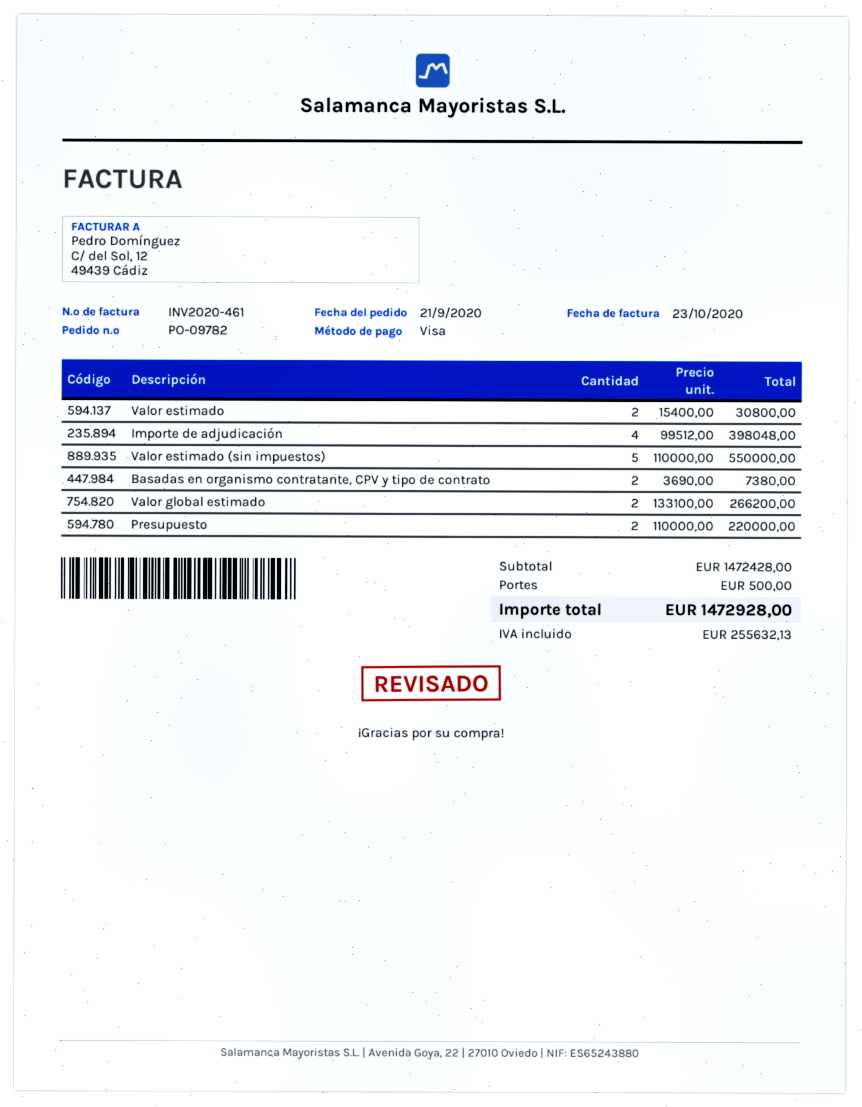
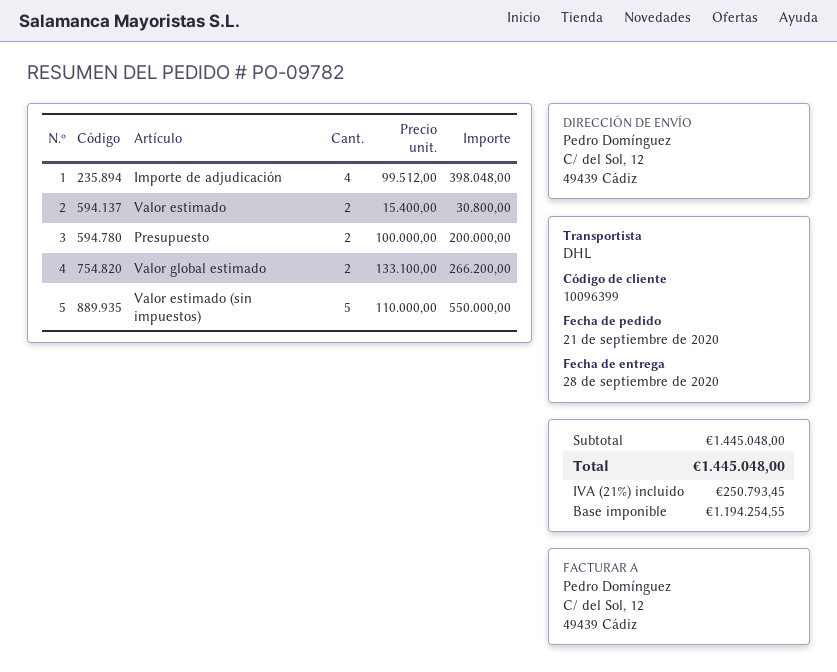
Basadas en organismo contratante, CPV y tipo de contrato: 2 x 3690.00 = 7380.00 -> none
Presupuesto: 2 x 110000.00 = 220000.00 -> 2 x 100000.00 = 200000.00
subtotal: 1472428.00 -> 1445048.00
shipping: 500.00 -> none
tax: 255632.13 -> 250793.45
total: 1472928.00 -> 1445048.00

